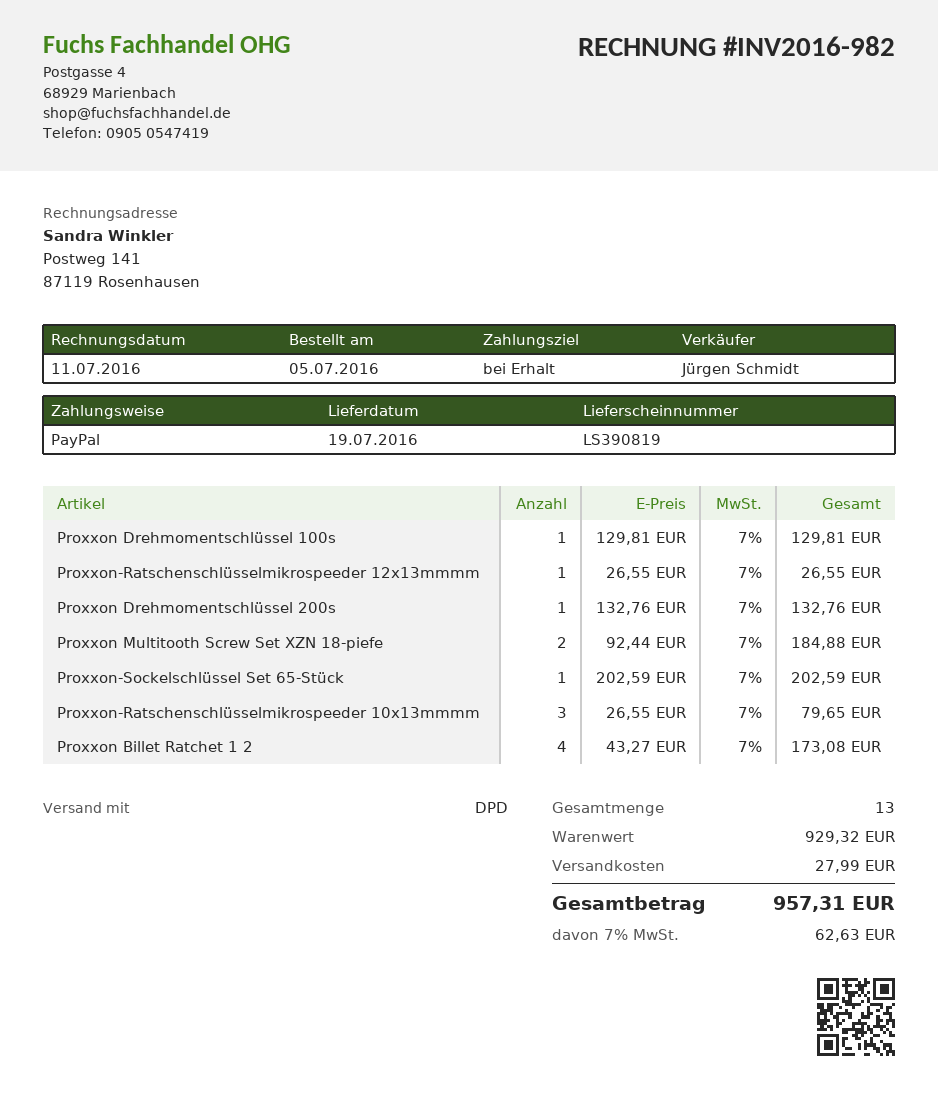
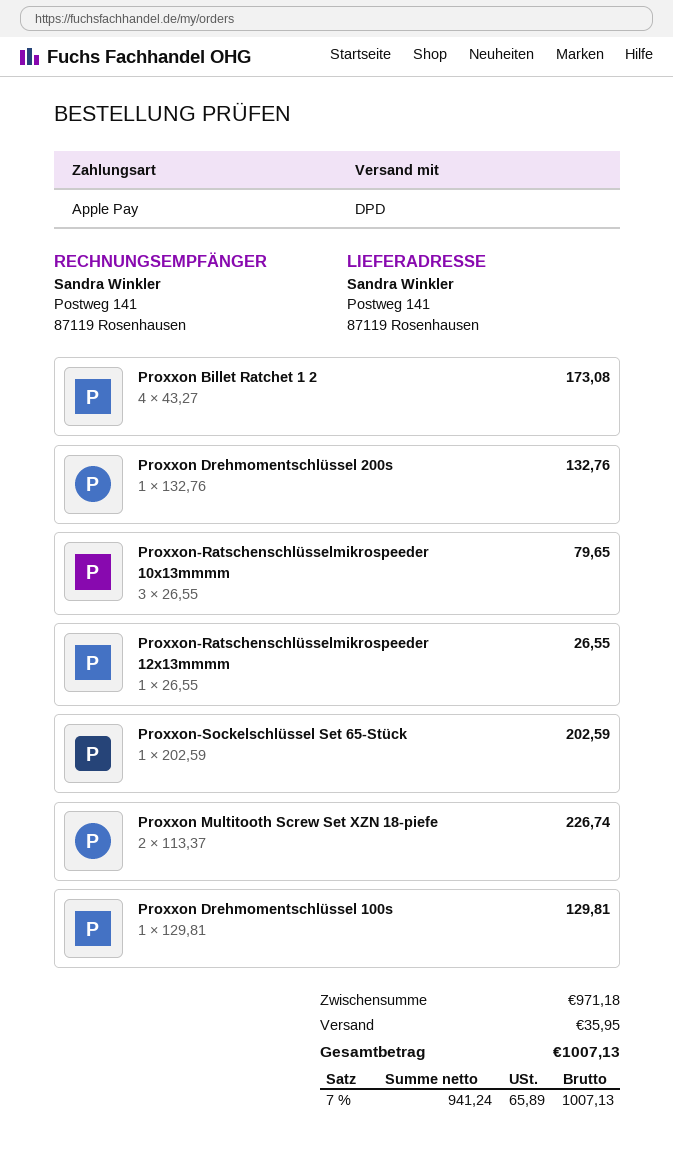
payment method: PayPal -> Apple Pay
Proxxon Multitooth Screw Set XZN 18-piefe: 2 x 92.44 = 184.88 -> 2 x 113.37 = 226.74
subtotal: 929.32 -> 971.18
shipping: 27.99 -> 35.95
tax: 7% = 62.63 -> 7% = 65.89
total: 957.31 -> 1007.13

